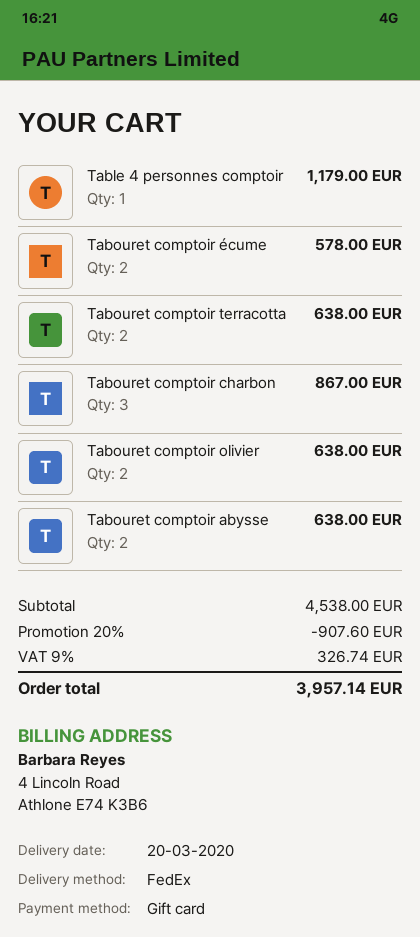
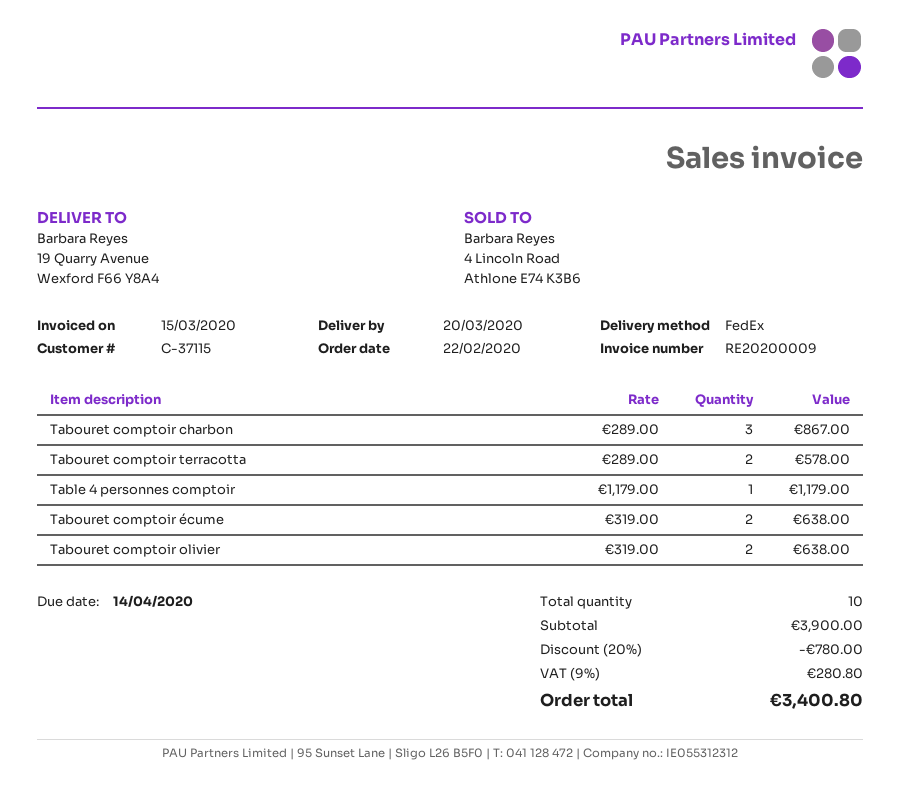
Tabouret comptoir écume: 2 for 578.00 -> 2 for 638.00
Tabouret comptoir terracotta: 2 for 638.00 -> 2 for 578.00
Tabouret comptoir abysse: 2 for 638.00 -> none
subtotal: 4538.00 -> 3900.00
discount: 20% = 907.60 -> 20% = 780.00
tax: 9% = 326.74 -> 9% = 280.80
total: 3957.14 -> 3400.80

